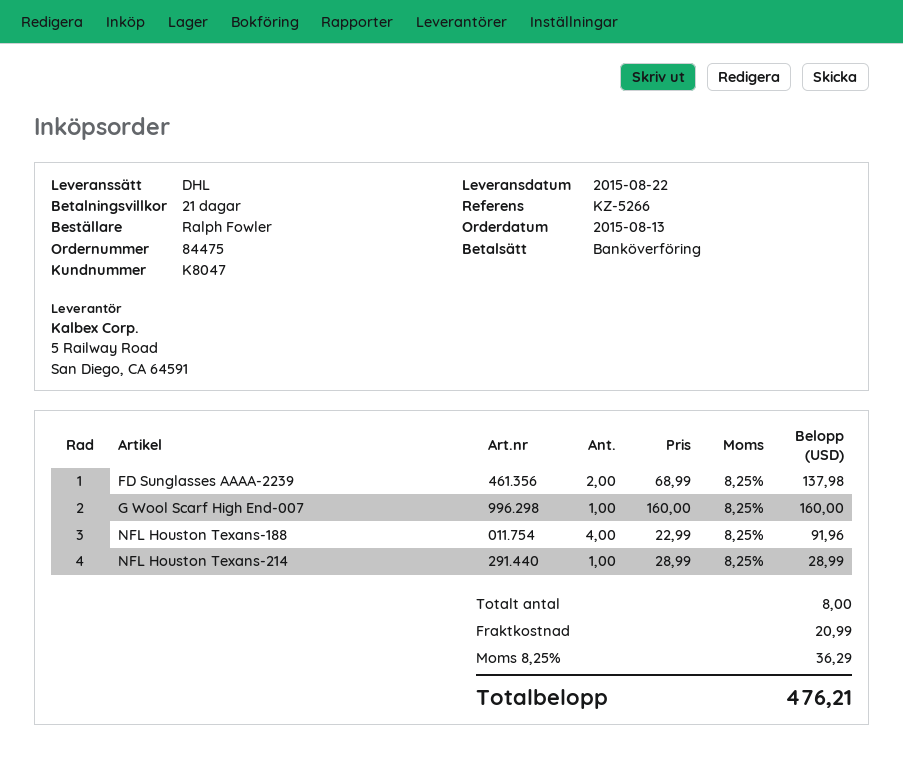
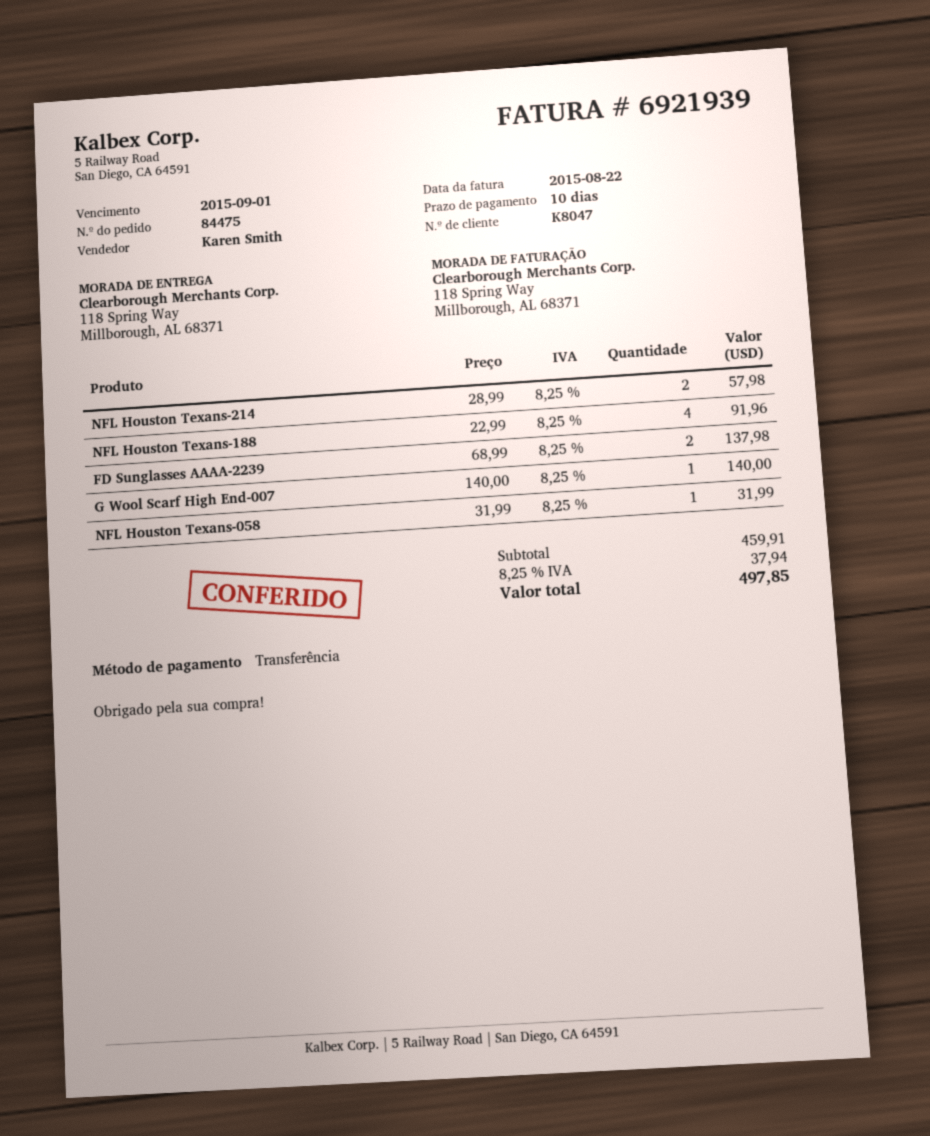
payment terms: 21 days -> 10 days
G Wool Scarf High End-007: 1 x 160.00 = 160.00 -> 1 x 140.00 = 140.00
NFL Houston Texans-214: 1 x 28.99 = 28.99 -> 2 x 28.99 = 57.98
NFL Houston Texans-058: none -> 1 x 31.99 = 31.99
shipping: 20.99 -> none
tax: 8.25% = 36.29 -> 8.25% = 37.94
total: 476.21 -> 497.85

